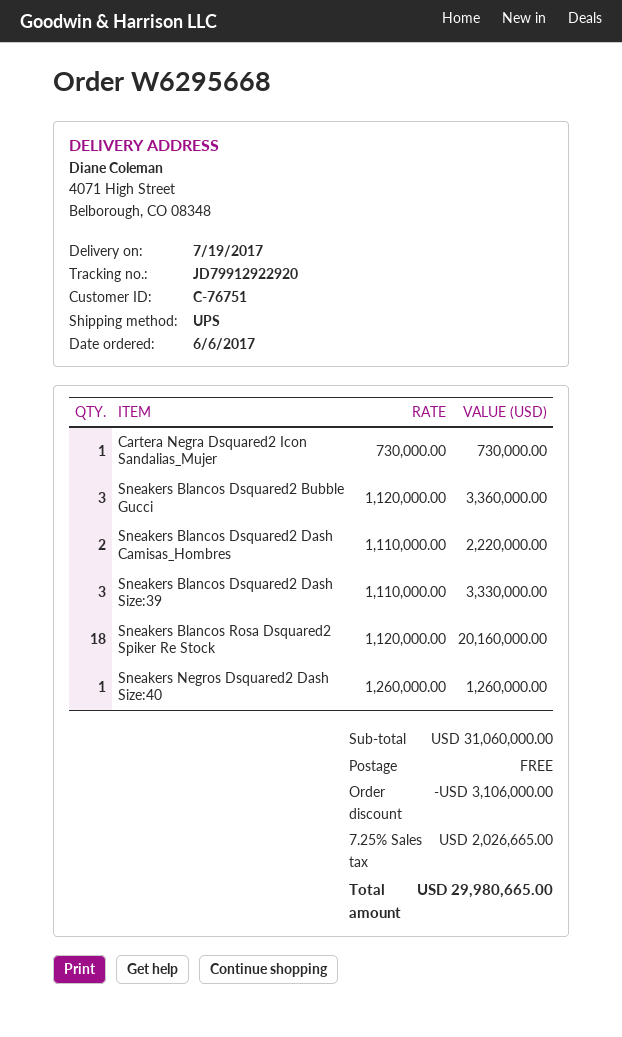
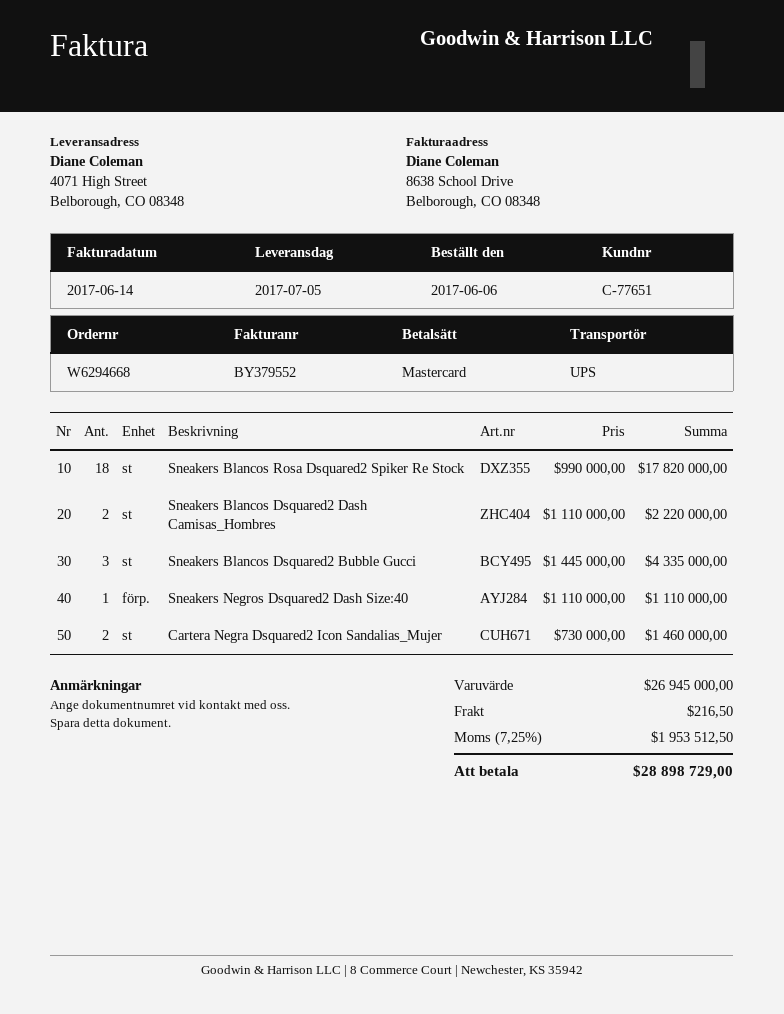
order number: W6295668 -> W6294668
delivery date: 2017-07-19 -> 2017-07-05
customer number: C-76751 -> C-77651
Cartera Negra Dsquared2 Icon Sandalias_Mujer: 1 x 730000.00 = 730000.00 -> 2 x 730000.00 = 1460000.00
Sneakers Blancos Dsquared2 Bubble Gucci: 3 x 1120000.00 = 3360000.00 -> 3 x 1445000.00 = 4335000.00
Sneakers Blancos Dsquared2 Dash Size:39: 3 x 1110000.00 = 3330000.00 -> none
Sneakers Blancos Rosa Dsquared2 Spiker Re Stock: 18 x 1120000.00 = 20160000.00 -> 18 x 990000.00 = 17820000.00
Sneakers Negros Dsquared2 Dash Size:40: 1 x 1260000.00 = 1260000.00 -> 1 x 1110000.00 = 1110000.00
subtotal: 31060000.00 -> 26945000.00
discount: 3106000.00 -> none
shipping: 0.00 -> 216.50
tax: 7.25% = 2026665.00 -> 7.25% = 1953512.50
total: 29980665.00 -> 28898729.00

